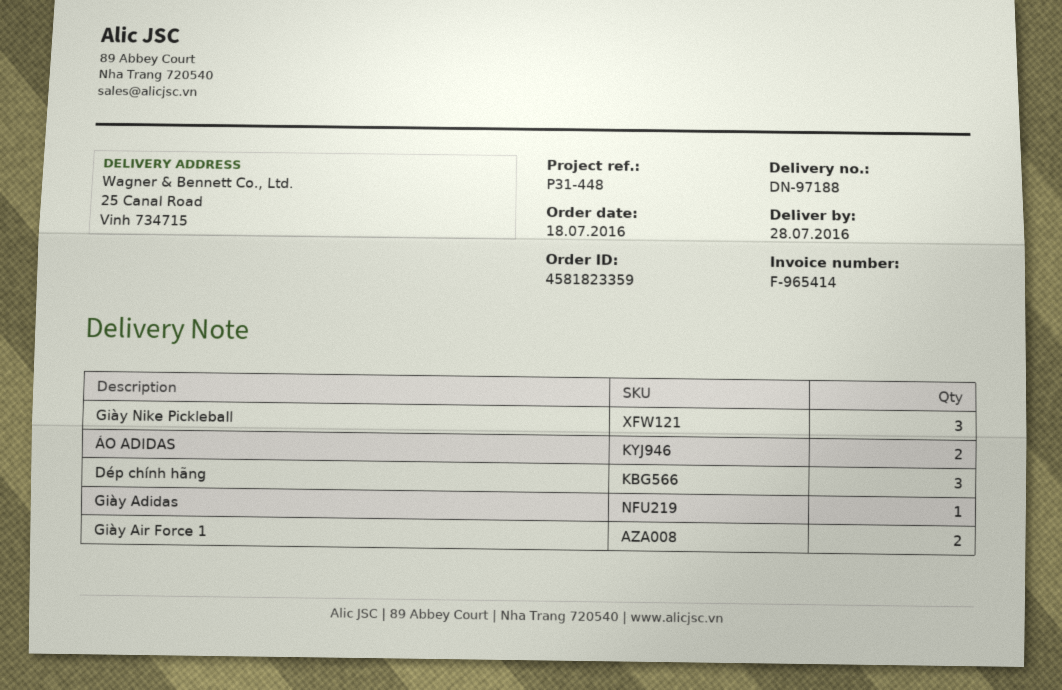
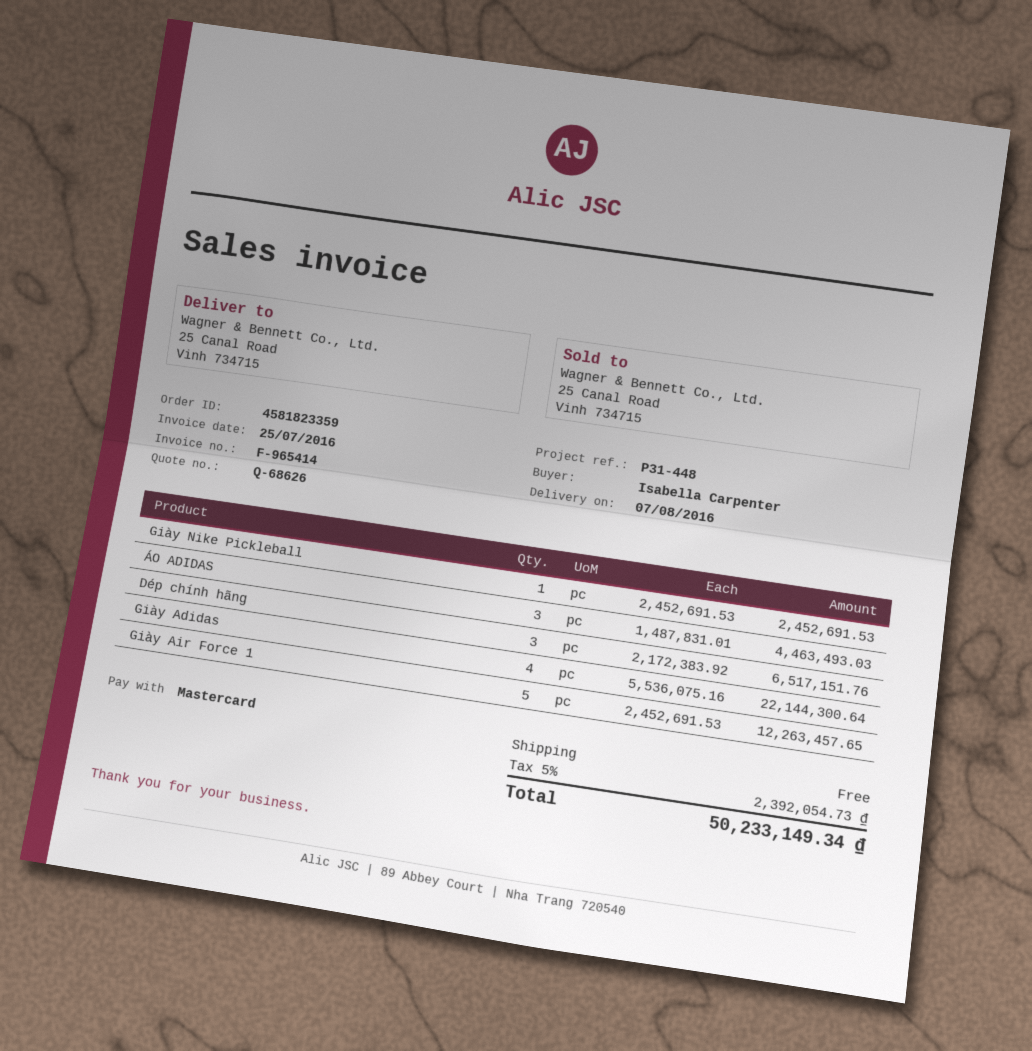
delivery date: 2016-07-28 -> 2016-08-07
Giày Nike Pickleball: 3 -> 1
ÁO ADIDAS: 2 -> 3
Giày Adidas: 1 -> 4
Giày Air Force 1: 2 -> 5

